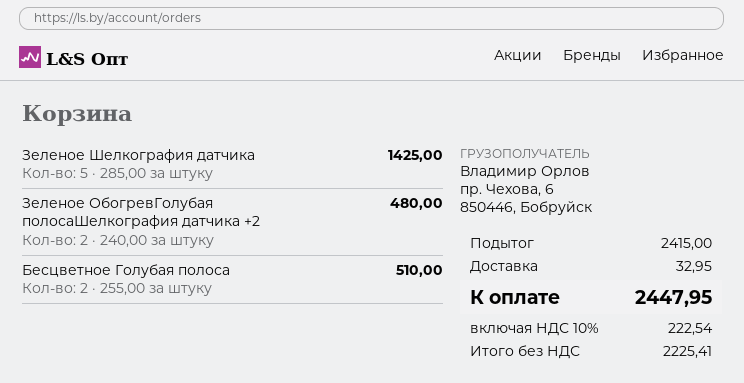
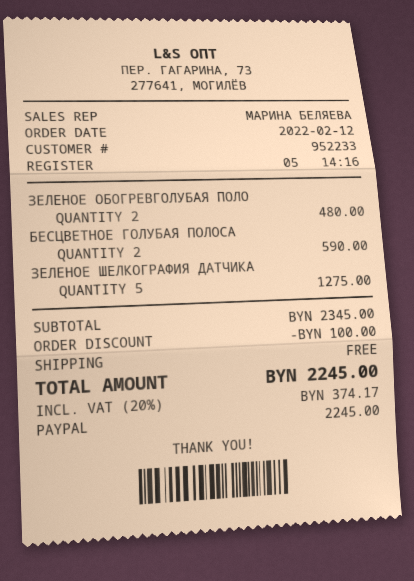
Зеленое Шелкография датчика: 5 for 1425.00 -> 5 for 1275.00
Бесцветное Голубая полоса: 2 for 510.00 -> 2 for 590.00
subtotal: 2415.00 -> 2345.00
discount: none -> 100.00
shipping: 32.95 -> 0.00
tax: 10% = 222.54 -> 20% = 374.17
total: 2447.95 -> 2245.00

